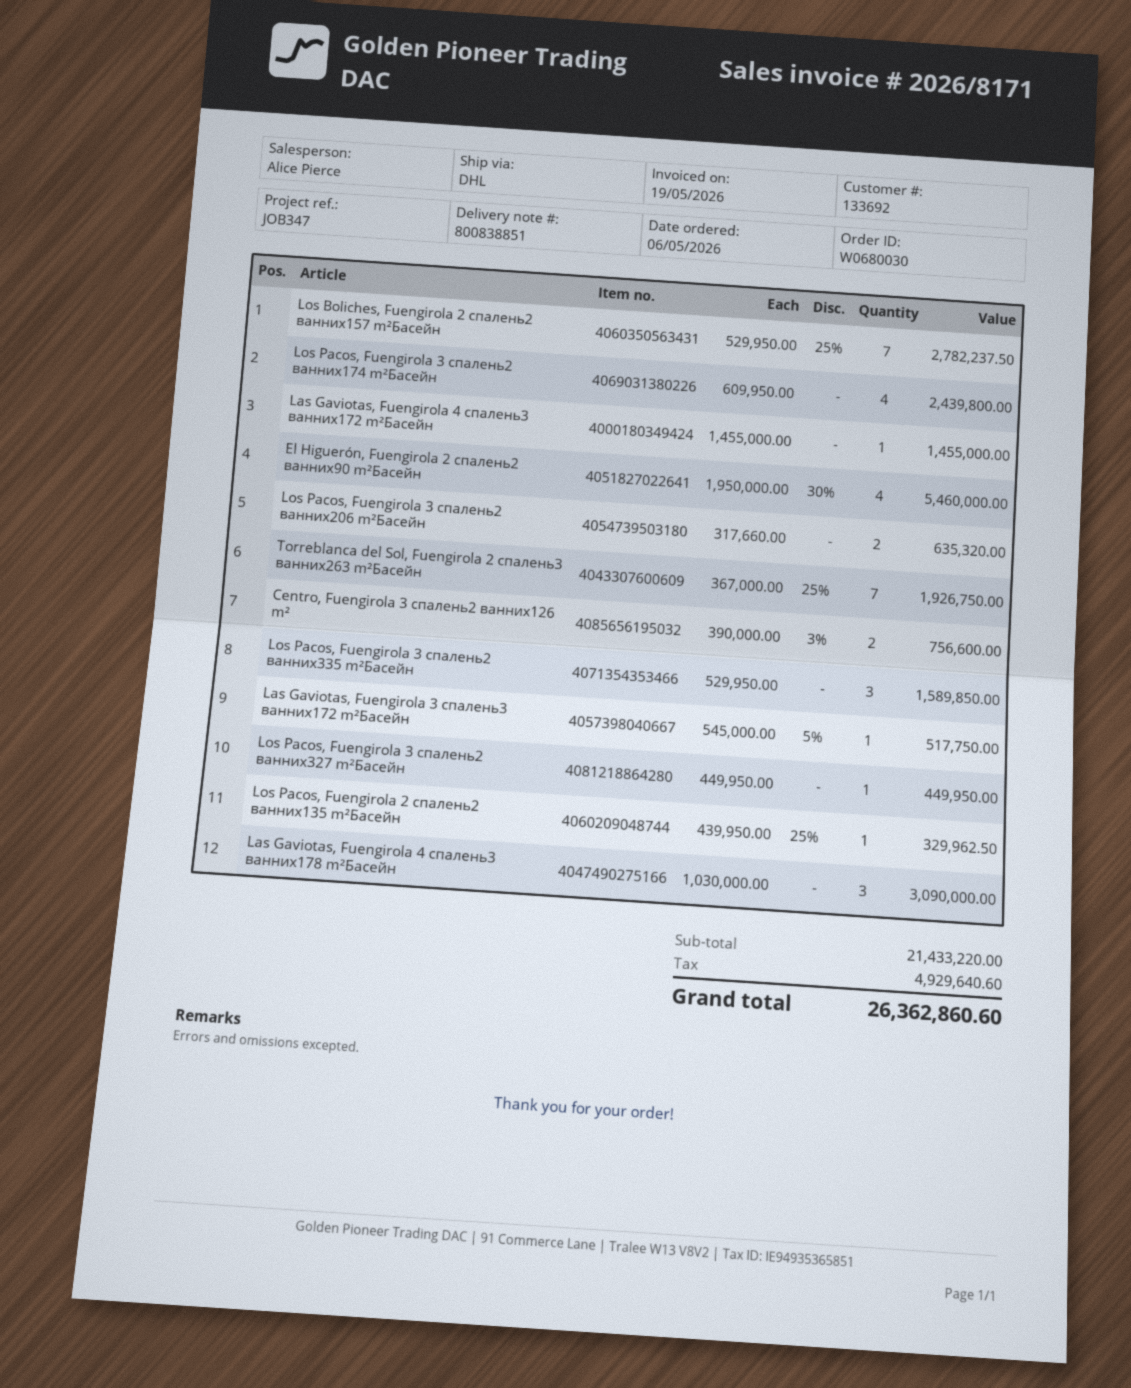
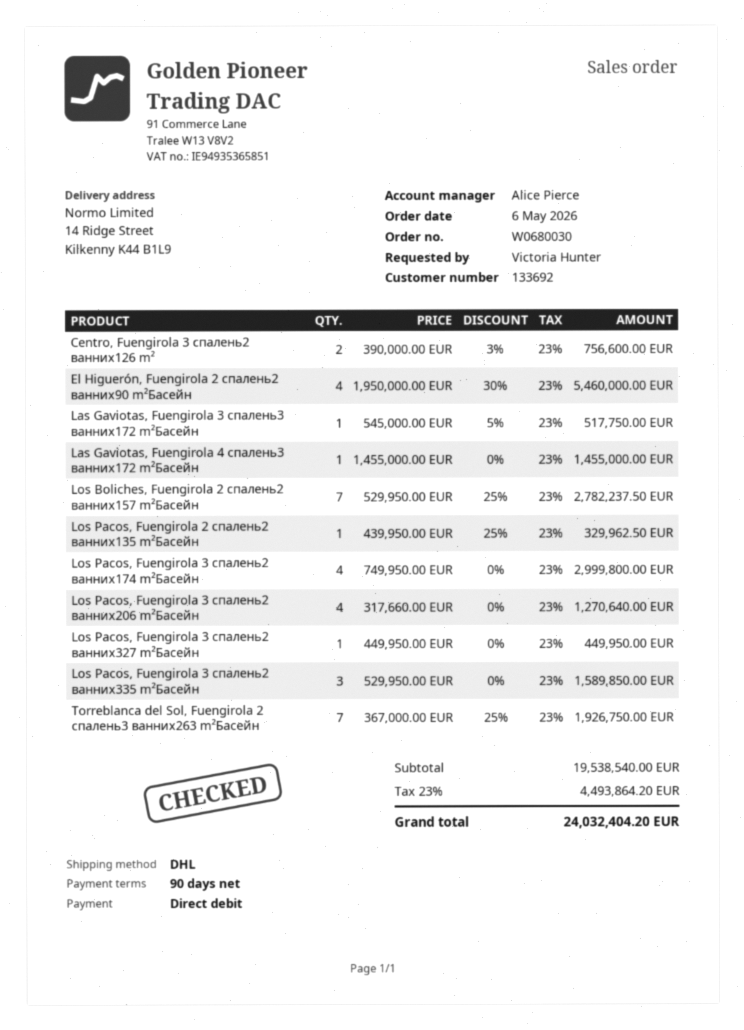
Los Pacos, Fuengirola 3 спалень2 ванних174 m²Басейн: 4 x 609950.00 = 2439800.00 -> 4 x 749950.00 = 2999800.00
Los Pacos, Fuengirola 3 спалень2 ванних206 m²Басейн: 2 x 317660.00 = 635320.00 -> 4 x 317660.00 = 1270640.00
Las Gaviotas, Fuengirola 4 спалень3 ванних178 m²Басейн: 3 x 1030000.00 = 3090000.00 -> none
subtotal: 21433220.00 -> 19538540.00
tax: 4929640.60 -> 4493864.20
total: 26362860.60 -> 24032404.20

